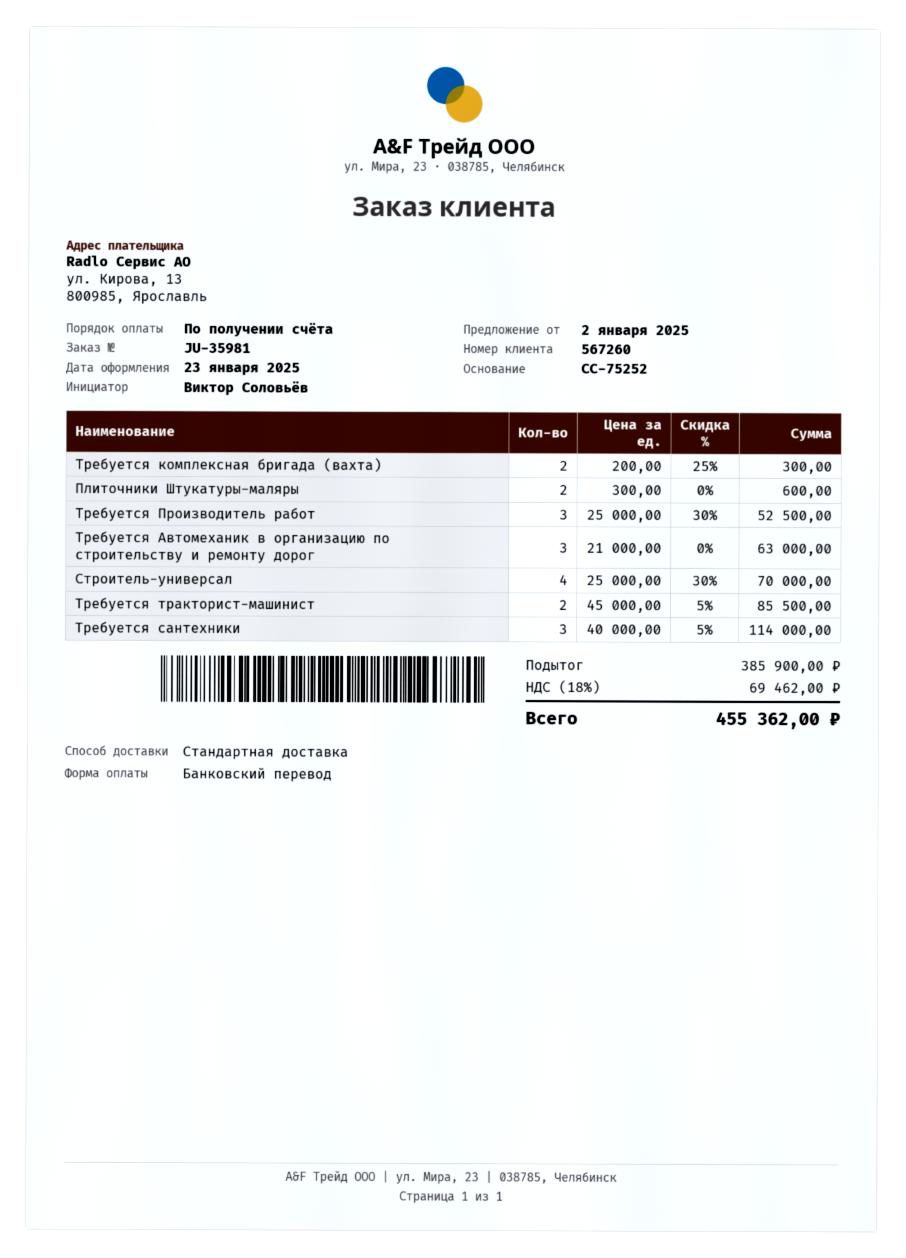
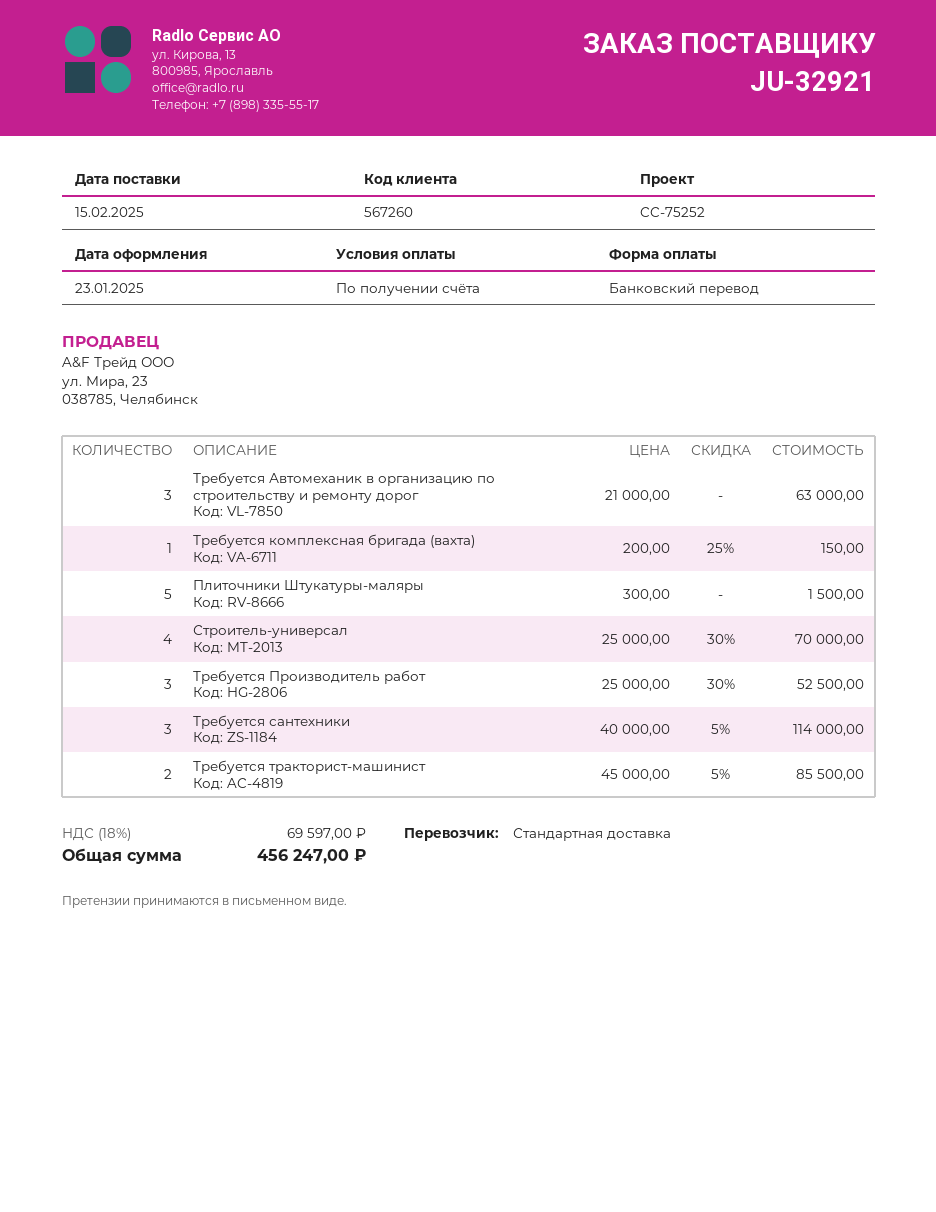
order number: JU-35981 -> JU-32921
Требуется комплексная бригада (вахта): 2 x 200.00 - 25% = 300.00 -> 1 x 200.00 - 25% = 150.00
Плиточники Штукатуры-маляры: 2 x 300.00 = 600.00 -> 5 x 300.00 = 1500.00
tax: 18% = 69462.00 -> 18% = 69597.00
total: 455362.00 -> 456247.00

